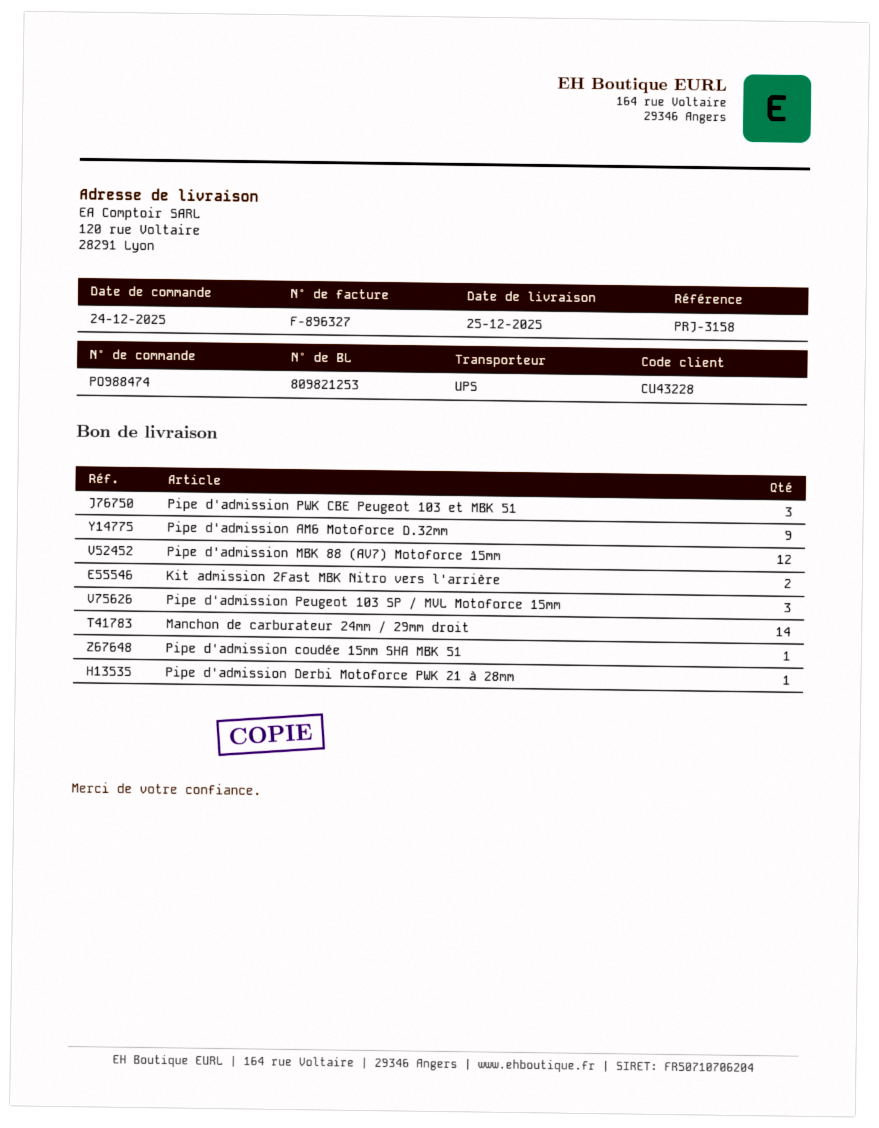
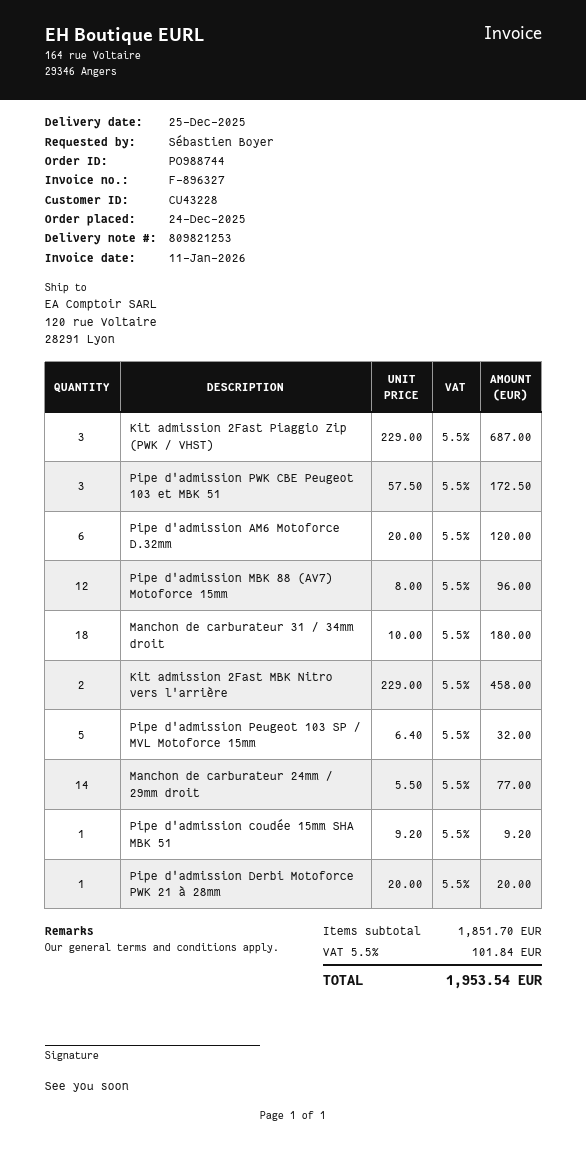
order number: PO988474 -> PO988744
Pipe d'admission AM6 Motoforce D.32mm: 9 -> 6
Pipe d'admission Peugeot 103 SP / MVL Motoforce 15mm: 3 -> 5
Kit admission 2Fast Piaggio Zip (PWK / VHST): none -> 3
Manchon de carburateur 31 / 34mm droit: none -> 18

